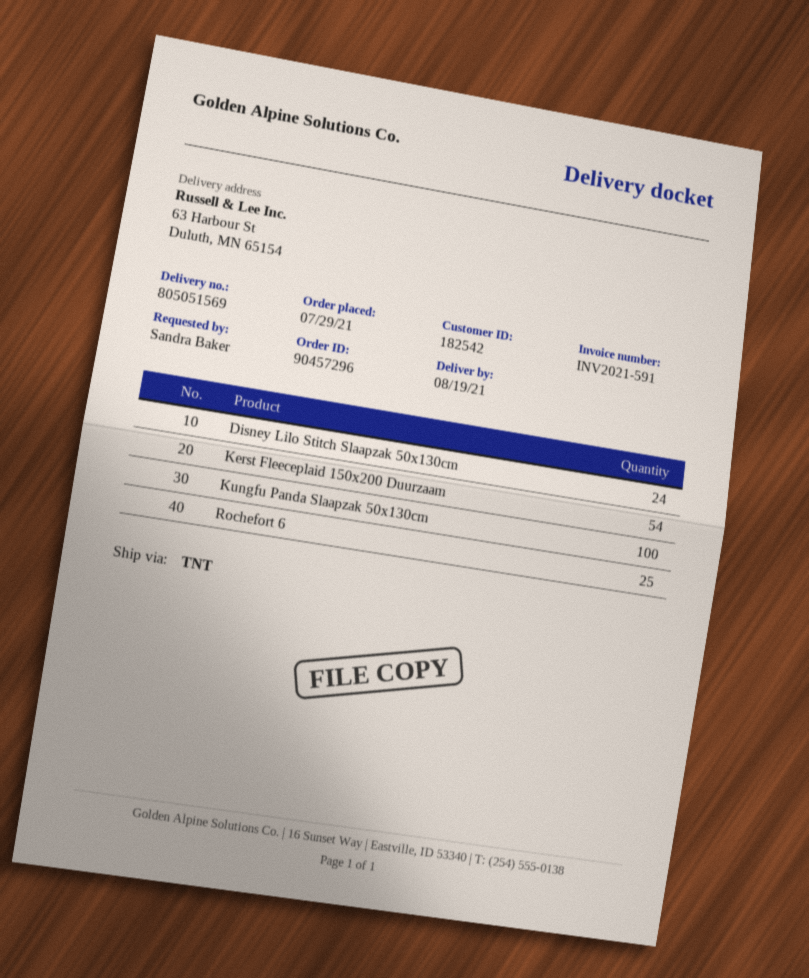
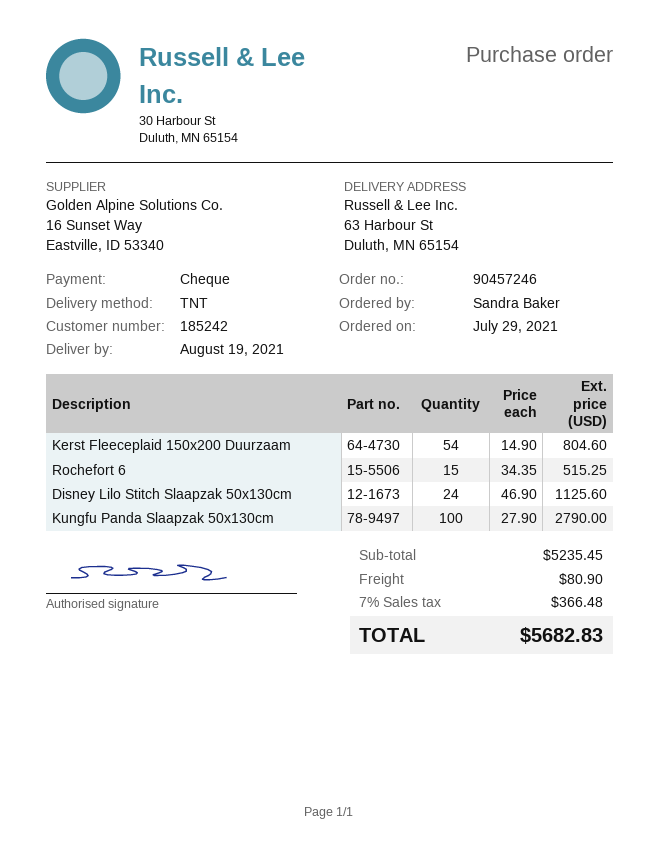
order number: 90457296 -> 90457246
customer number: 182542 -> 185242
Rochefort 6: 25 -> 15

